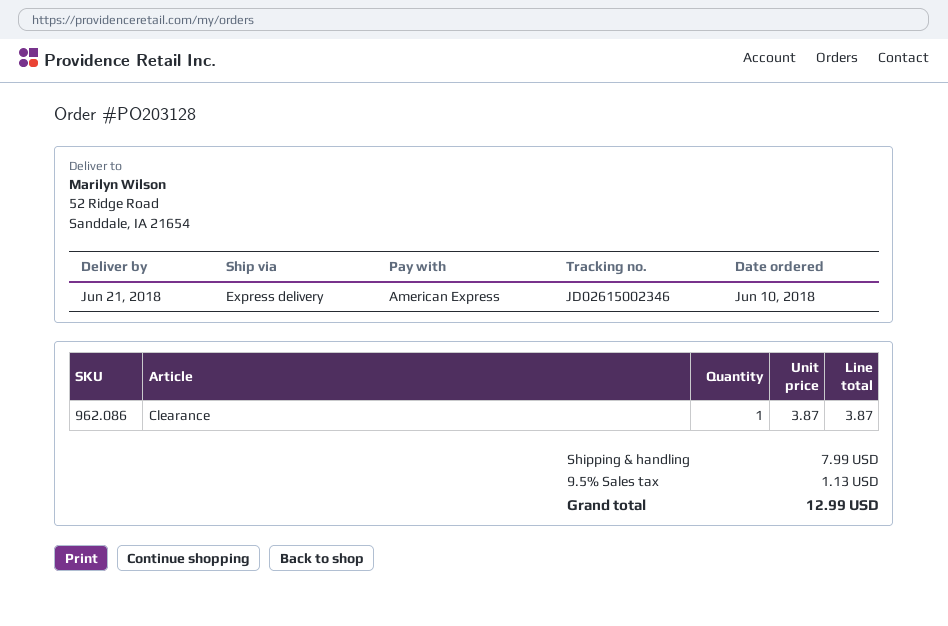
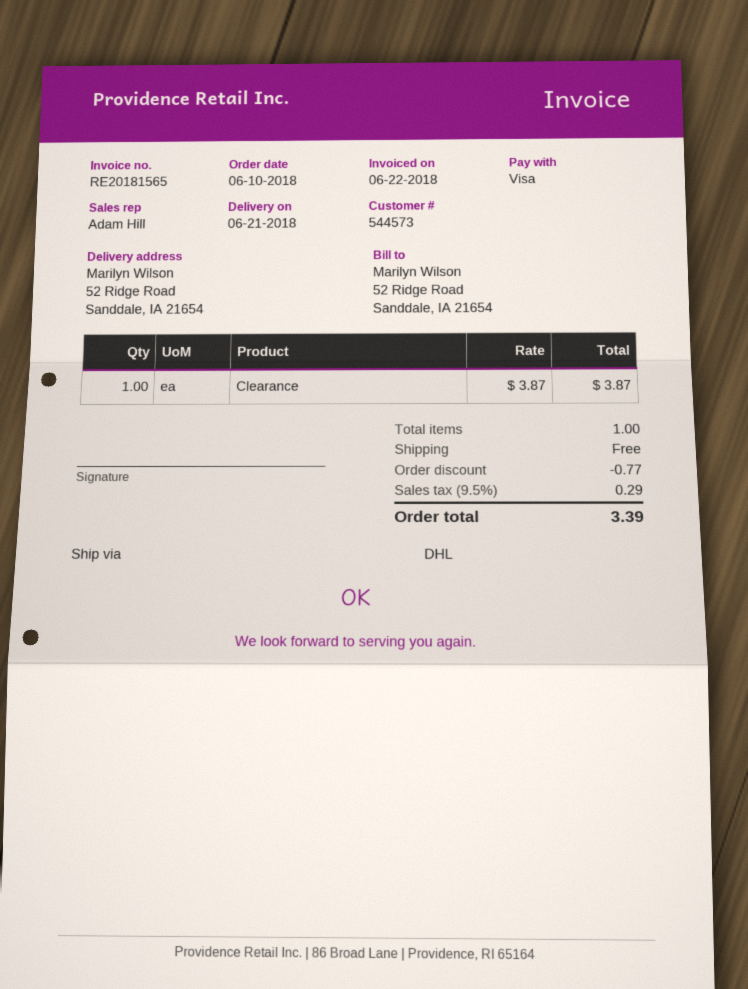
payment method: American Express -> Visa
shipping method: express -> DHL
discount: none -> 0.77
shipping: 7.99 -> 0.00
tax: 9.5% = 1.13 -> 9.5% = 0.29
total: 12.99 -> 3.39

